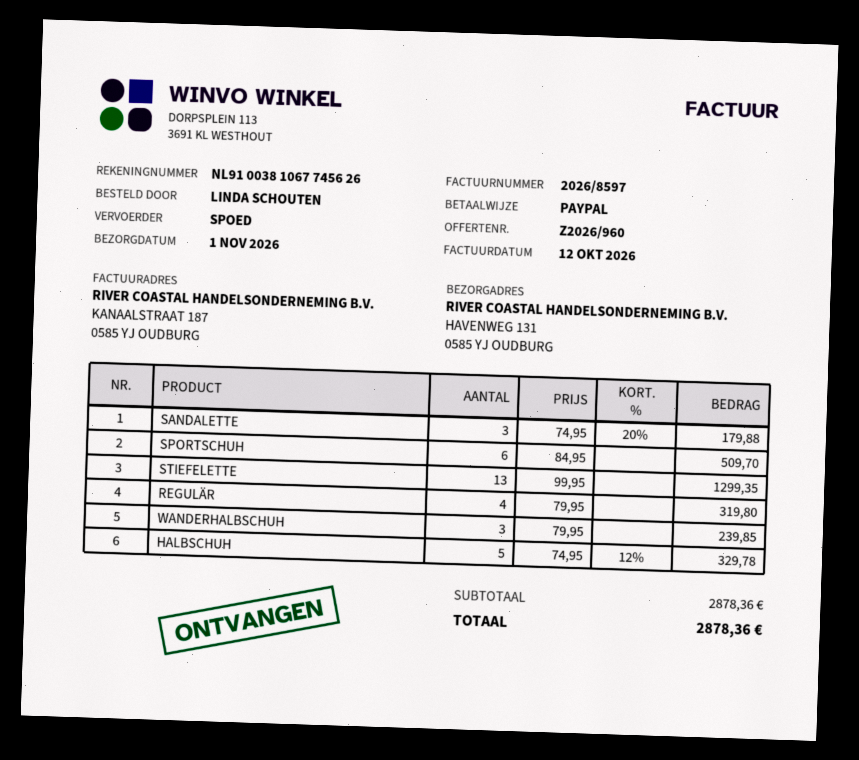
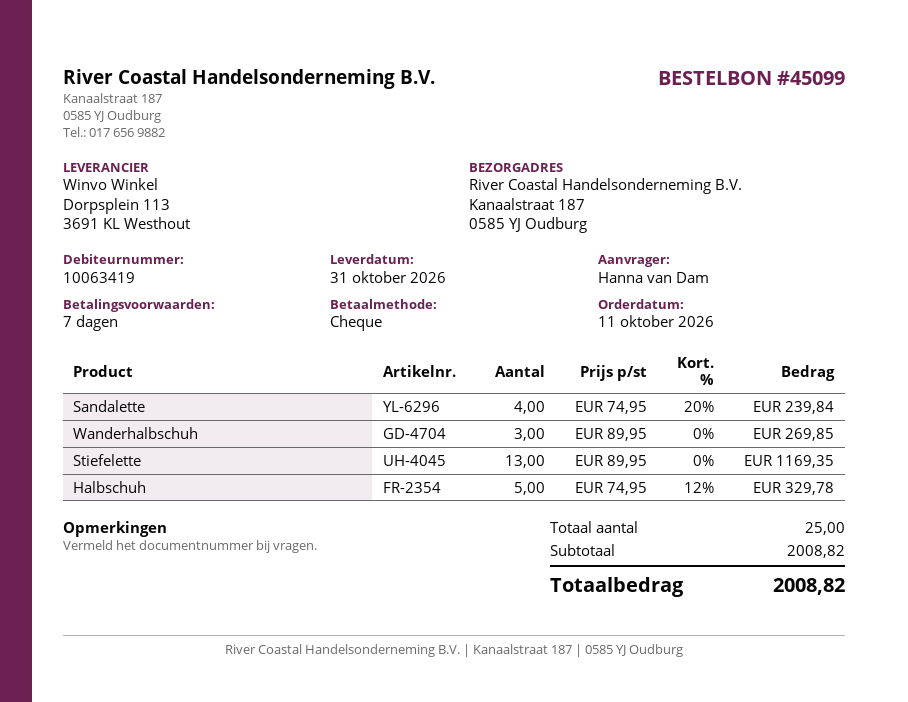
delivery date: 2026-11-01 -> 2026-10-31
ordered by: LINDA SCHOUTEN -> Hanna van Dam
payment method: PayPal -> cheque
ship to: HAVENWEG 131, 0585 YJ OUDBURG -> Kanaalstraat 187, 0585 YJ Oudburg
SANDALETTE: 3 x 74.95 - 20% = 179.88 -> 4 x 74.95 - 20% = 239.84
SPORTSCHUH: 6 x 84.95 = 509.70 -> none
STIEFELETTE: 13 x 99.95 = 1299.35 -> 13 x 89.95 = 1169.35
REGULÄR: 4 x 79.95 = 319.80 -> none
WANDERHALBSCHUH: 3 x 79.95 = 239.85 -> 3 x 89.95 = 269.85
subtotal: 2878.36 -> 2008.82
total: 2878.36 -> 2008.82

